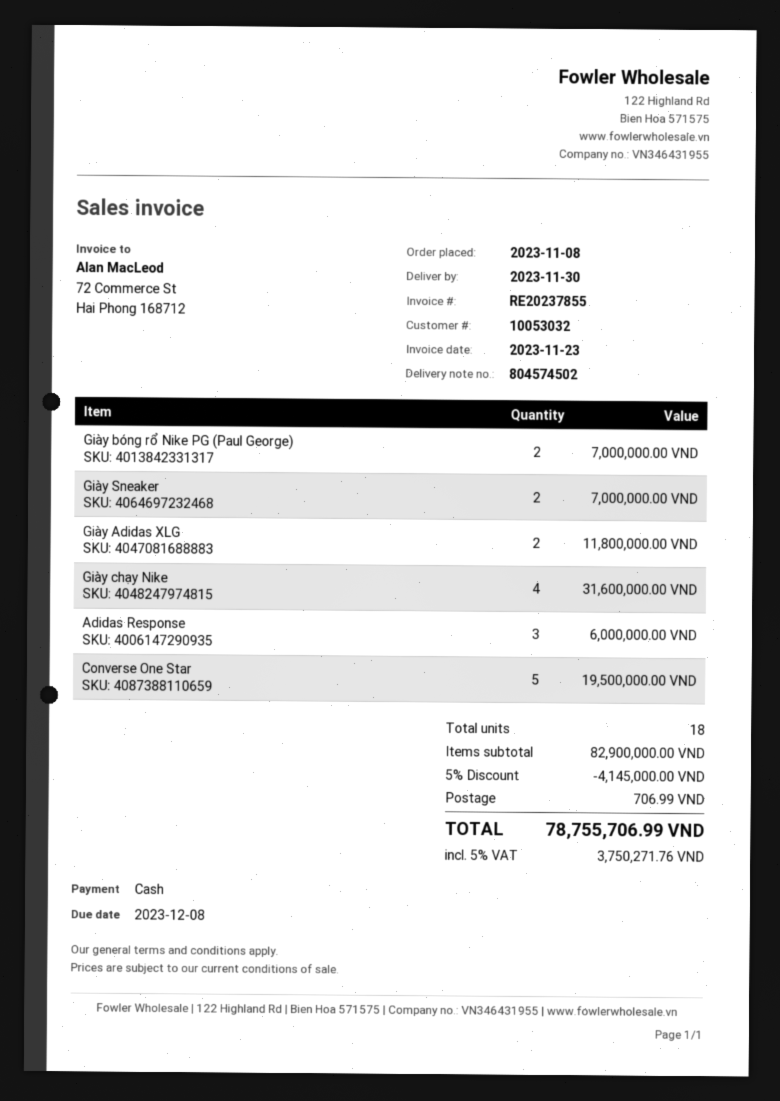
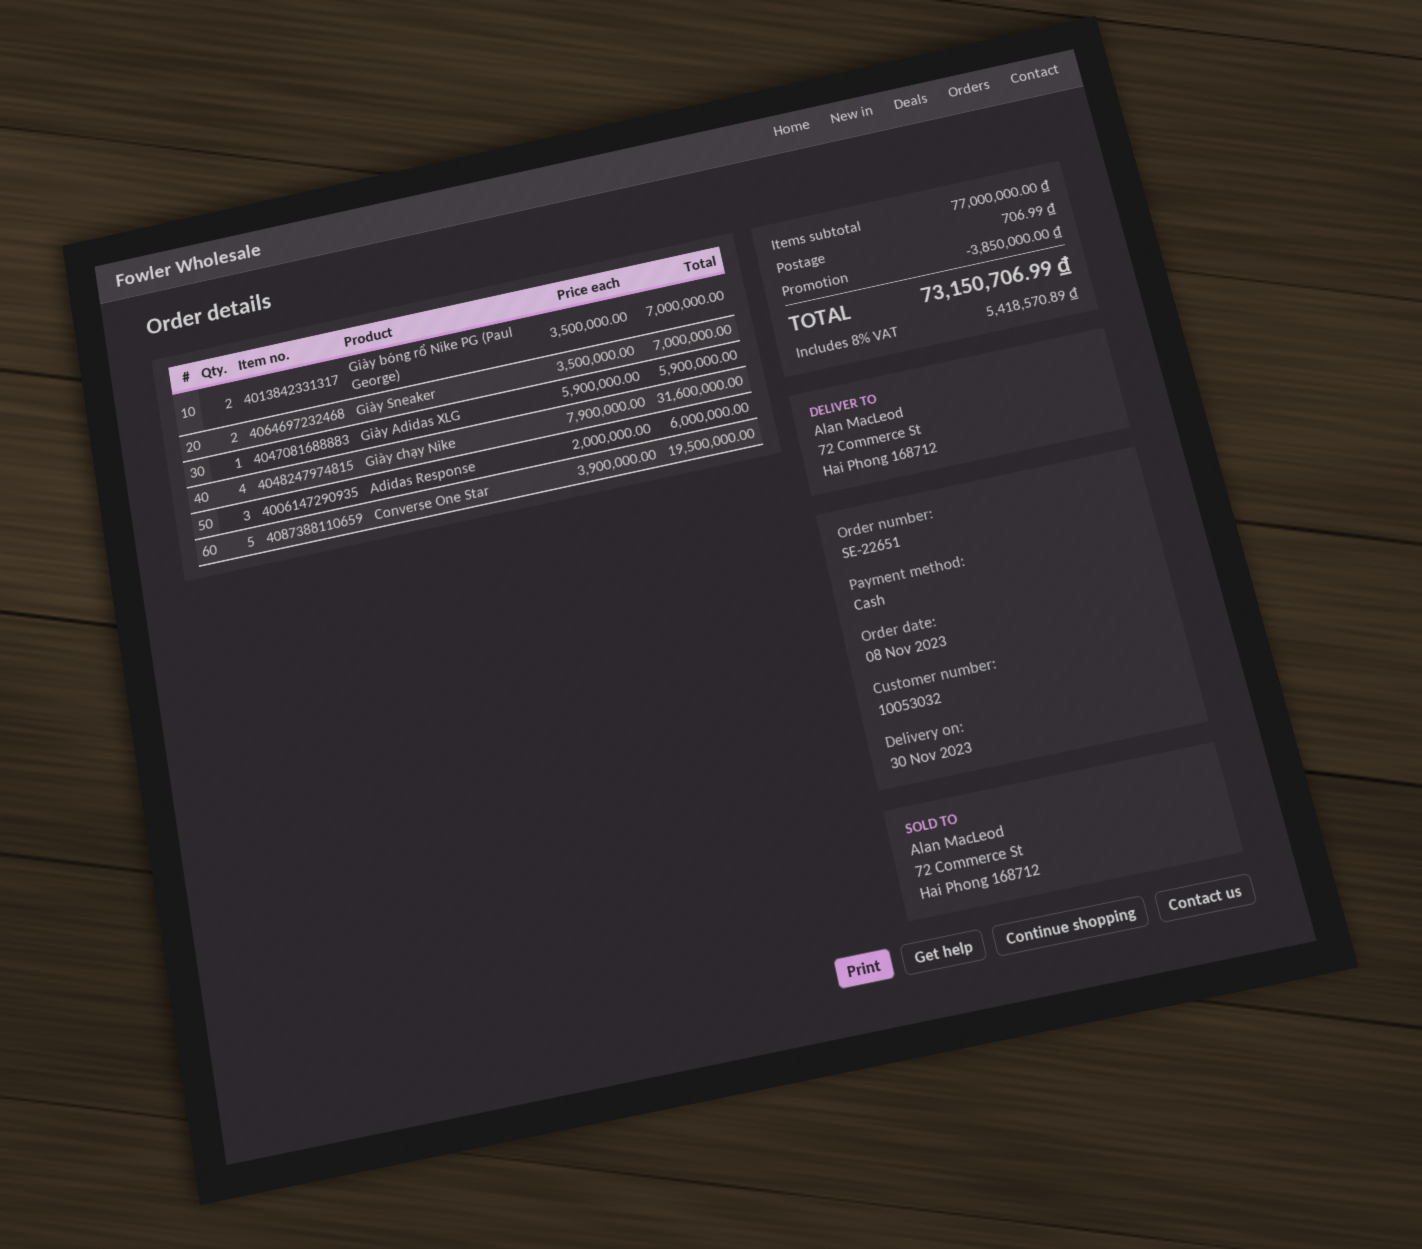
Giày Adidas XLG: 2 for 11800000.00 -> 1 for 5900000.00
subtotal: 82900000.00 -> 77000000.00
discount: 4145000.00 -> 3850000.00
tax: 5% = 3750271.76 -> 8% = 5418570.89
total: 78755706.99 -> 73150706.99

